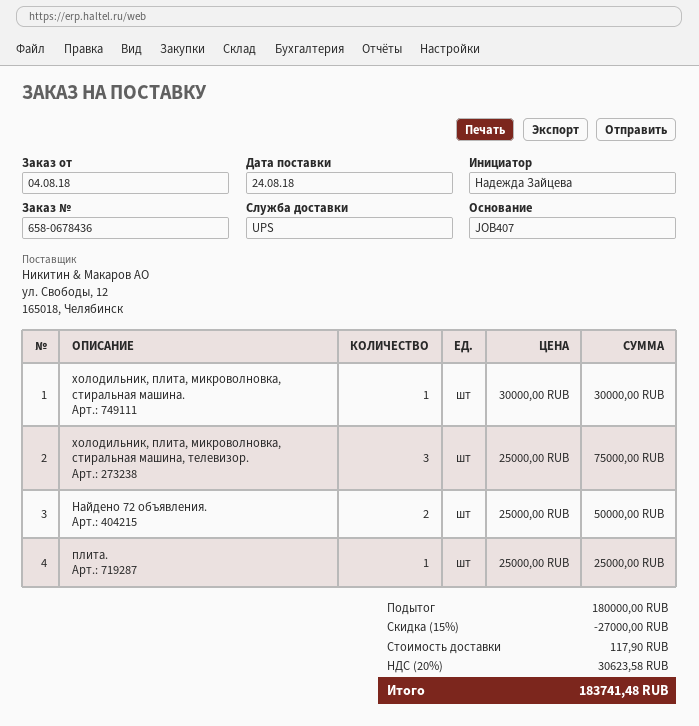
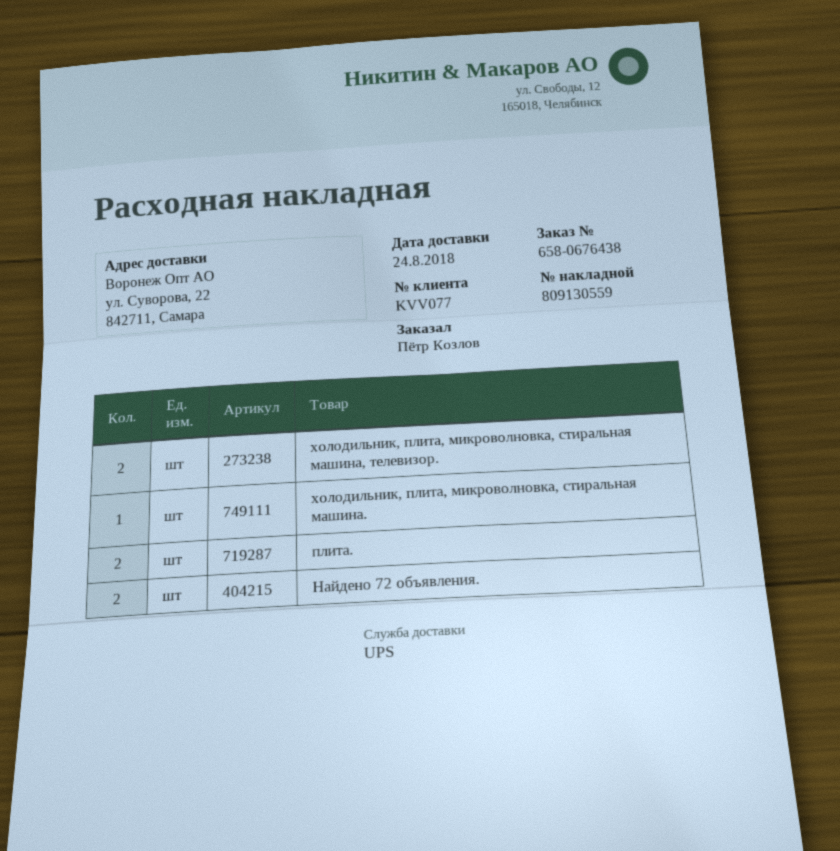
order number: 658-0678436 -> 658-0676438
ordered by: Надежда Зайцева -> Пётр Козлов
холодильник, плита, микроволновка, стиральная машина, телевизор.: 3 -> 2
плита.: 1 -> 2

